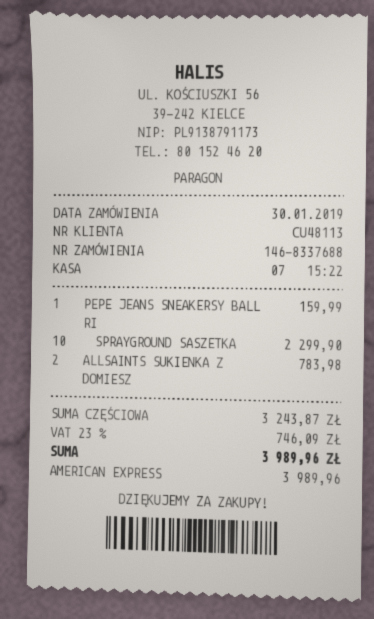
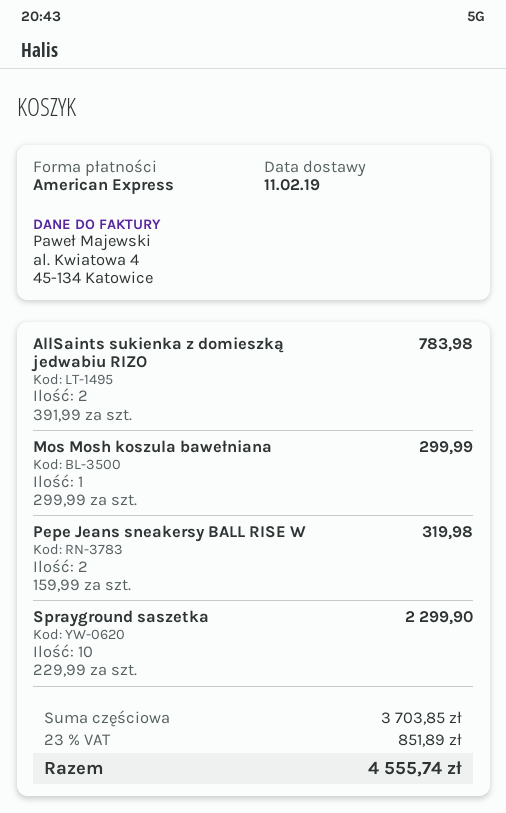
PEPE JEANS SNEAKERSY BALL RI: 1 for 159.99 -> 2 for 319.98
Mos Mosh koszula bawełniana: none -> 1 for 299.99
subtotal: 3243.87 -> 3703.85
tax: 23% = 746.09 -> 23% = 851.89
total: 3989.96 -> 4555.74

